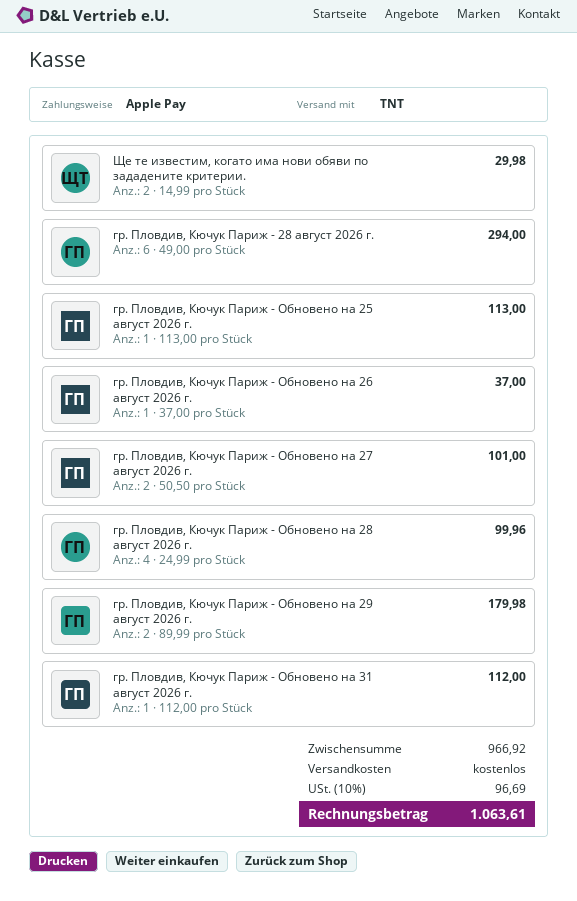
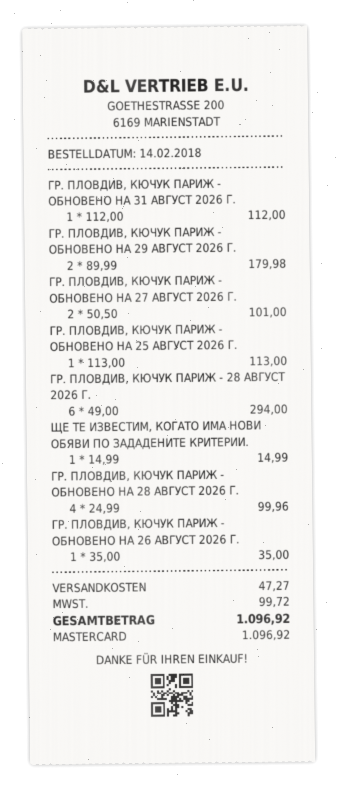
payment method: Apple Pay -> Mastercard
Ще те известим, когато има нови обяви по зададените критерии.: 2 x 14.99 = 29.98 -> 1 x 14.99 = 14.99
гр. Пловдив, Кючук Париж - Обновено на 26 август 2026 г.: 1 x 37.00 = 37.00 -> 1 x 35.00 = 35.00
shipping: 0.00 -> 47.27
tax: 96.69 -> 99.72
total: 1063.61 -> 1096.92

